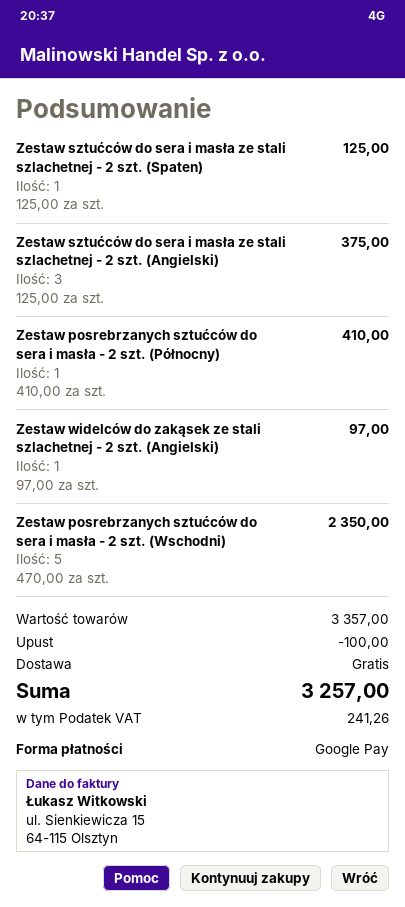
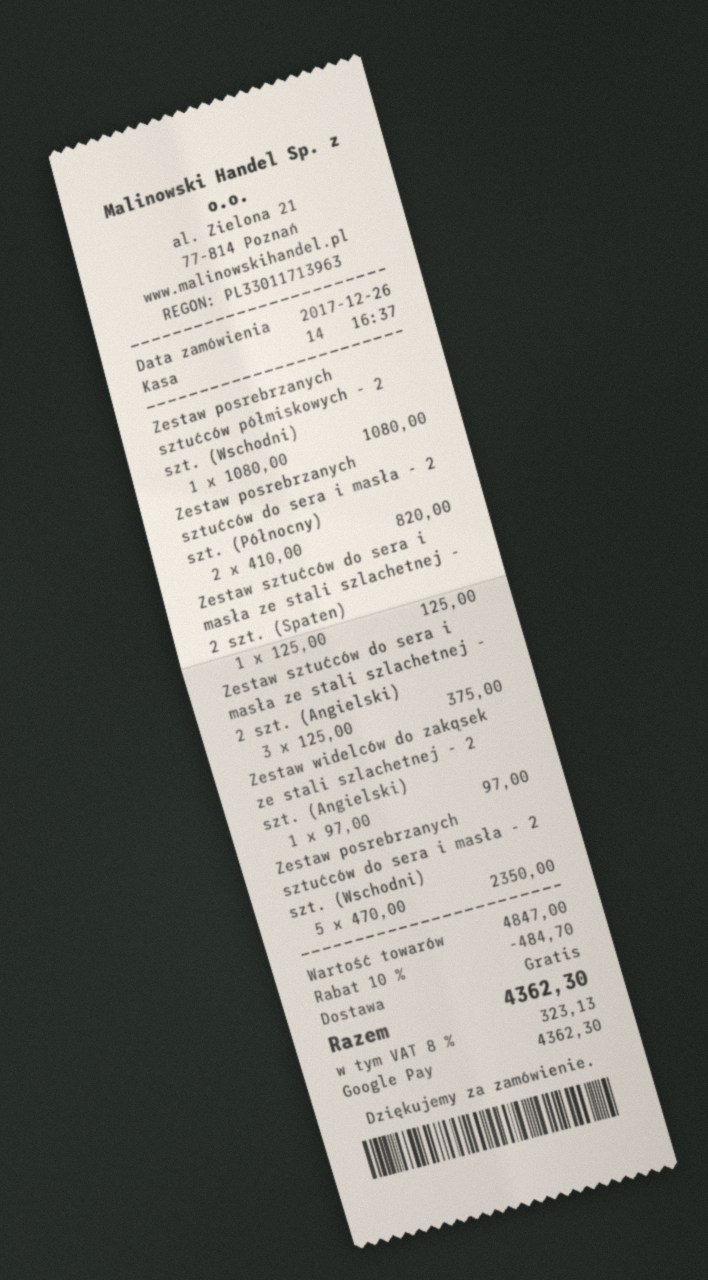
Zestaw posrebrzanych sztućców do sera i masła - 2 szt. (Północny): 1 x 410.00 = 410.00 -> 2 x 410.00 = 820.00
Zestaw posrebrzanych sztućców półmiskowych - 2 szt. (Wschodni): none -> 1 x 1080.00 = 1080.00
subtotal: 3357.00 -> 4847.00
discount: 100.00 -> 484.70
tax: 241.26 -> 323.13
total: 3257.00 -> 4362.30

